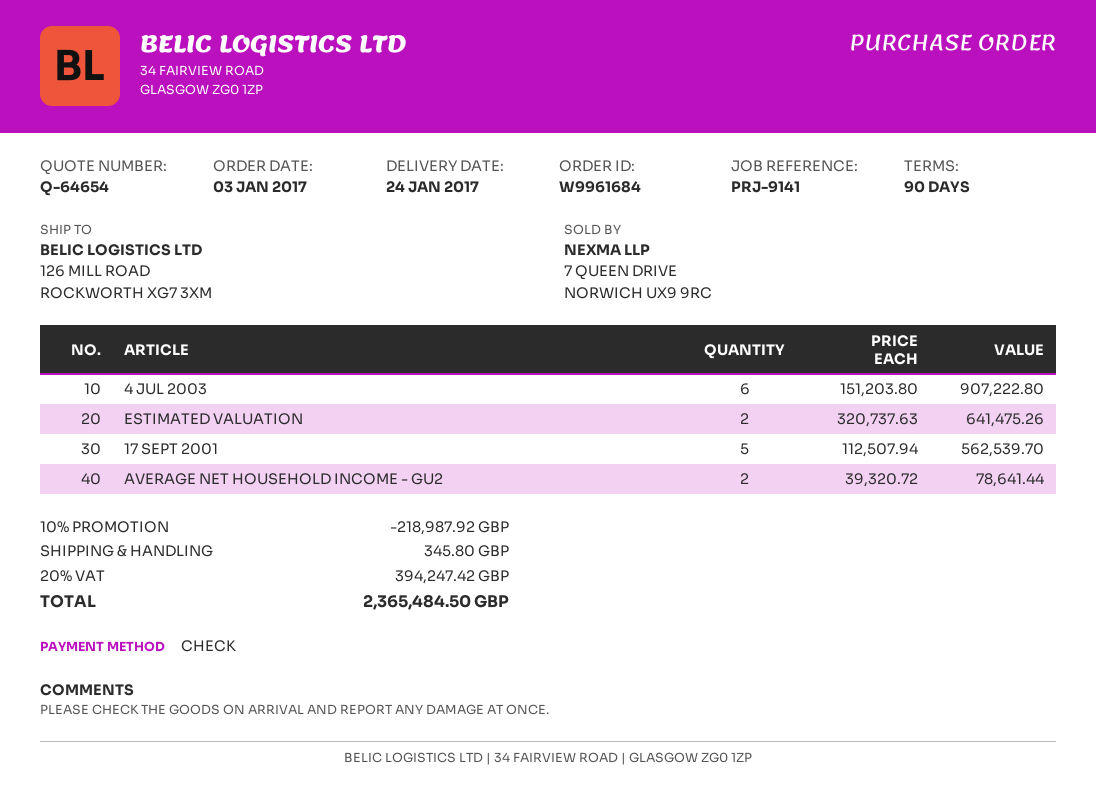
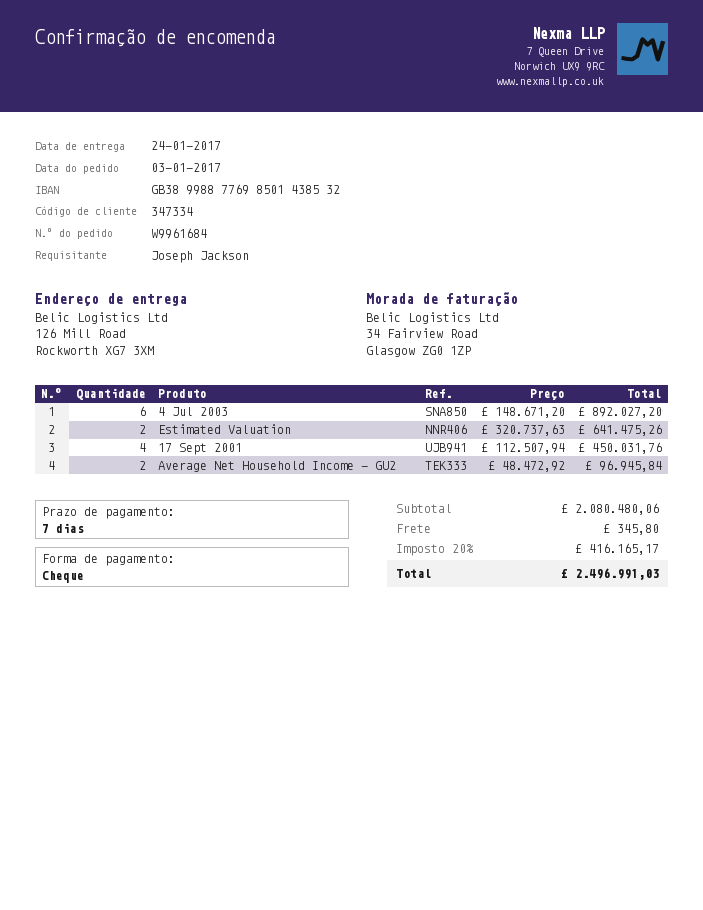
payment terms: 90 days -> 7 days
4 JUL 2003: 6 x 151203.80 = 907222.80 -> 6 x 148671.20 = 892027.20
17 SEPT 2001: 5 x 112507.94 = 562539.70 -> 4 x 112507.94 = 450031.76
AVERAGE NET HOUSEHOLD INCOME - GU2: 2 x 39320.72 = 78641.44 -> 2 x 48472.92 = 96945.84
discount: 10% = 218987.92 -> none
tax: 20% = 394247.42 -> 20% = 416165.17
total: 2365484.50 -> 2496991.03

